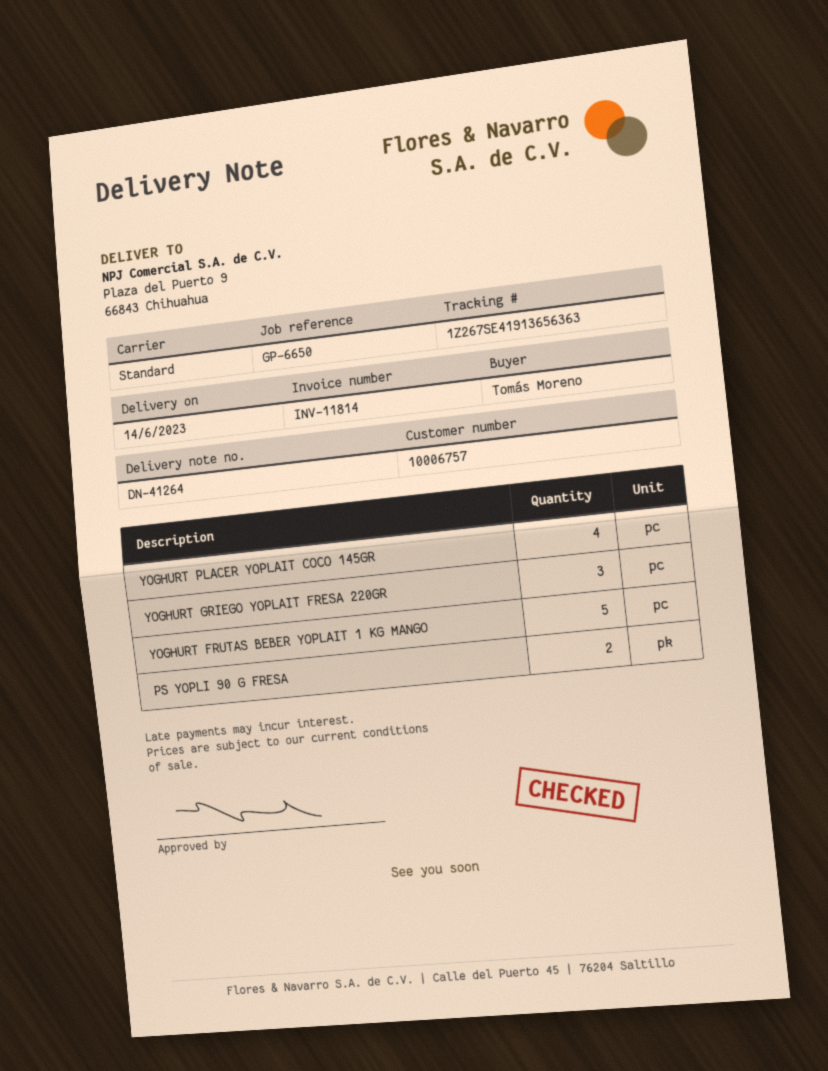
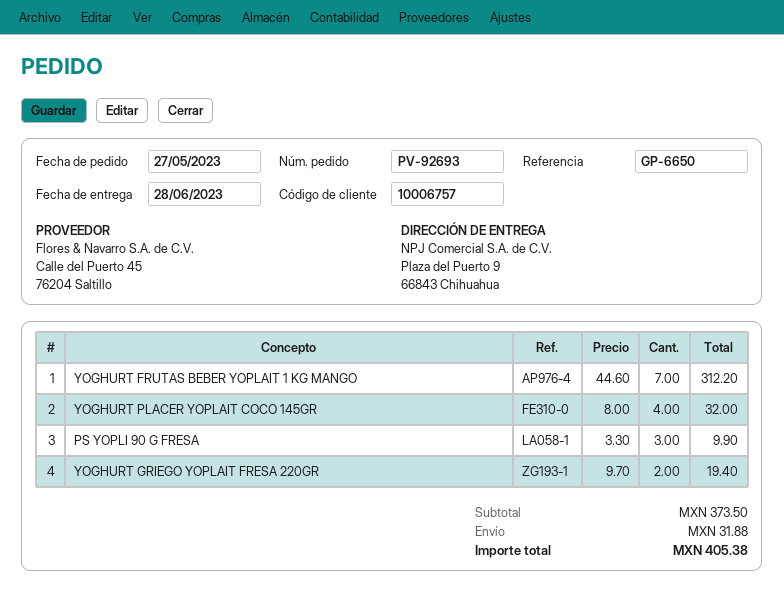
delivery date: 2023-06-14 -> 2023-06-28
YOGHURT GRIEGO YOPLAIT FRESA 220GR: 3 -> 2
YOGHURT FRUTAS BEBER YOPLAIT 1 KG MANGO: 5 -> 7
PS YOPLI 90 G FRESA: 2 -> 3

